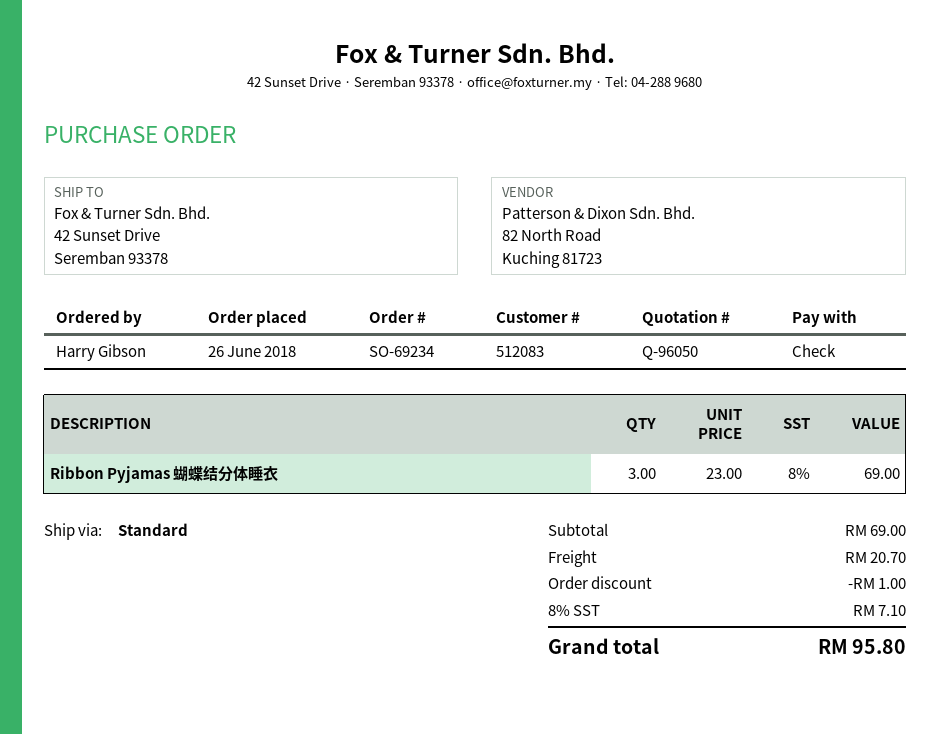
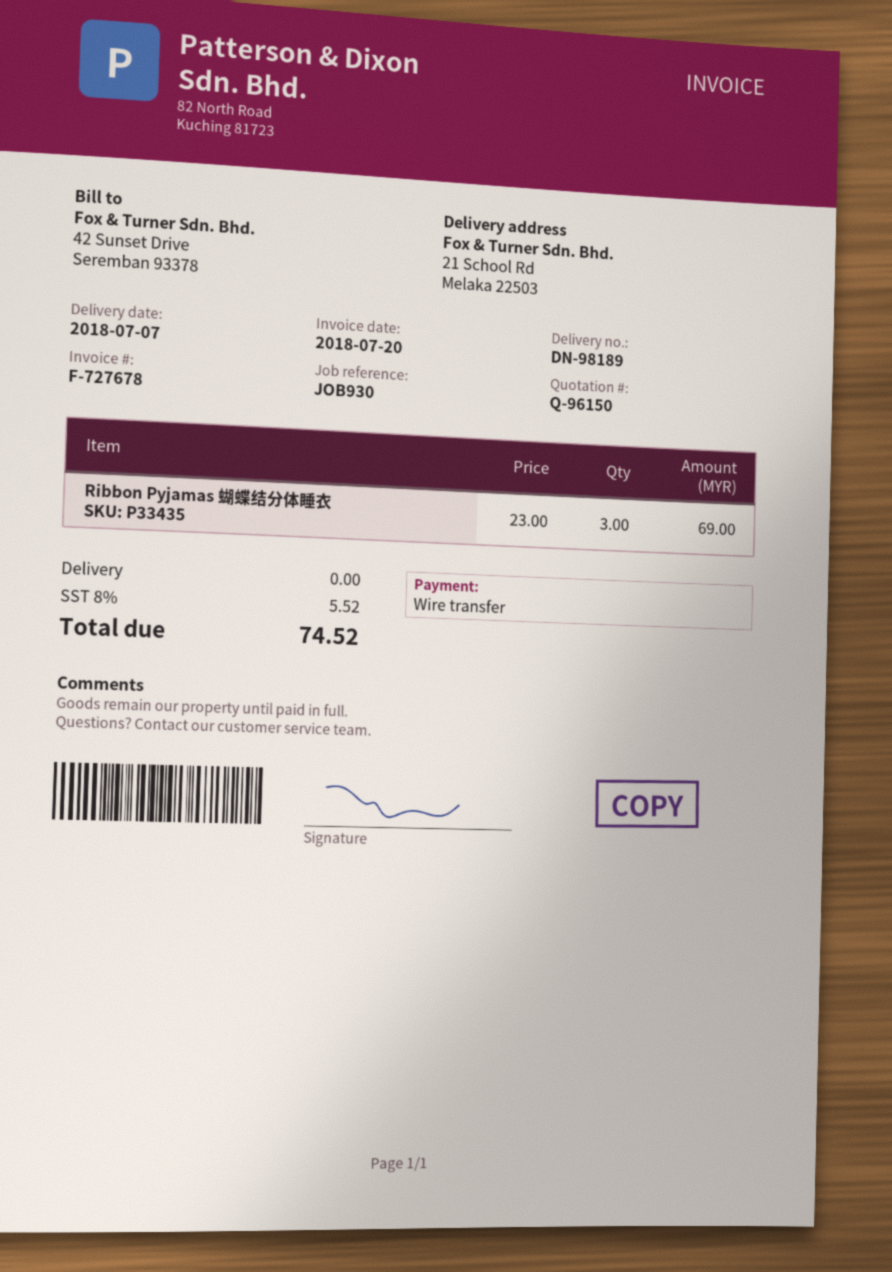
quote number: Q-96050 -> Q-96150
payment method: cheque -> bank transfer
ship to: 42 Sunset Drive, Seremban 93378 -> 21 School Rd, Melaka 22503
discount: 1.00 -> none
shipping: 20.70 -> 0.00
tax: 8% = 7.10 -> 8% = 5.52
total: 95.80 -> 74.52

